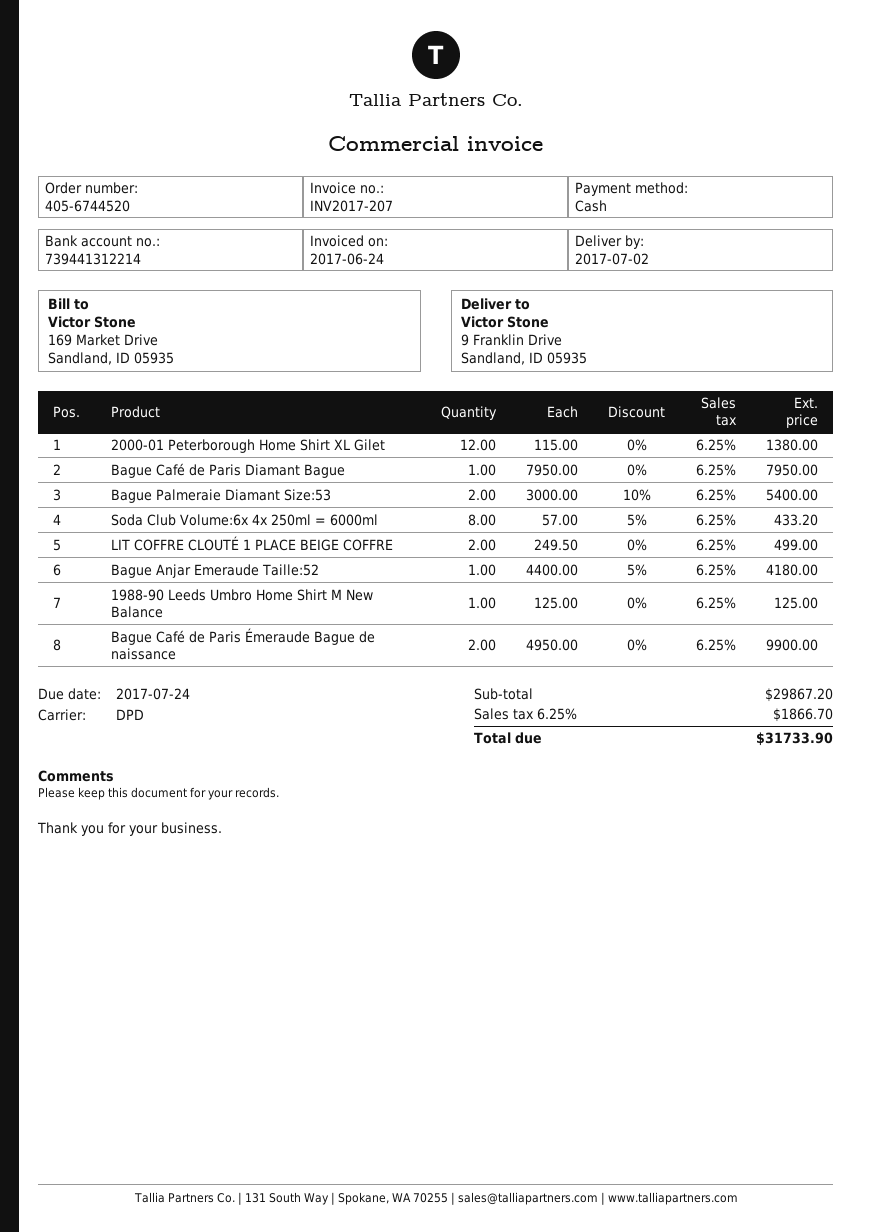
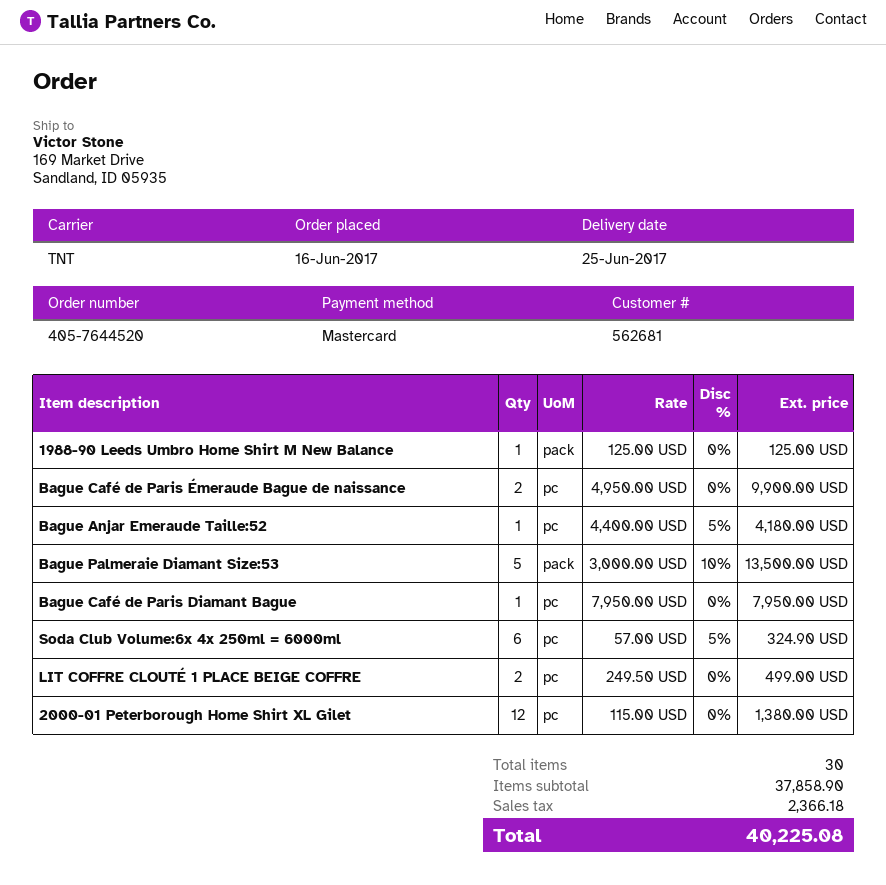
order number: 405-6744520 -> 405-7644520
delivery date: 2017-07-02 -> 2017-06-25
payment method: cash -> Mastercard
shipping method: DPD -> TNT
ship to: 9 Franklin Drive, Sandland, ID 05935 -> 169 Market Drive, Sandland, ID 05935
Bague Palmeraie Diamant Size:53: 2 x 3000.00 - 10% = 5400.00 -> 5 x 3000.00 - 10% = 13500.00
Soda Club Volume:6x 4x 250ml = 6000ml: 8 x 57.00 - 5% = 433.20 -> 6 x 57.00 - 5% = 324.90
subtotal: 29867.20 -> 37858.90
tax: 1866.70 -> 2366.18
total: 31733.90 -> 40225.08

